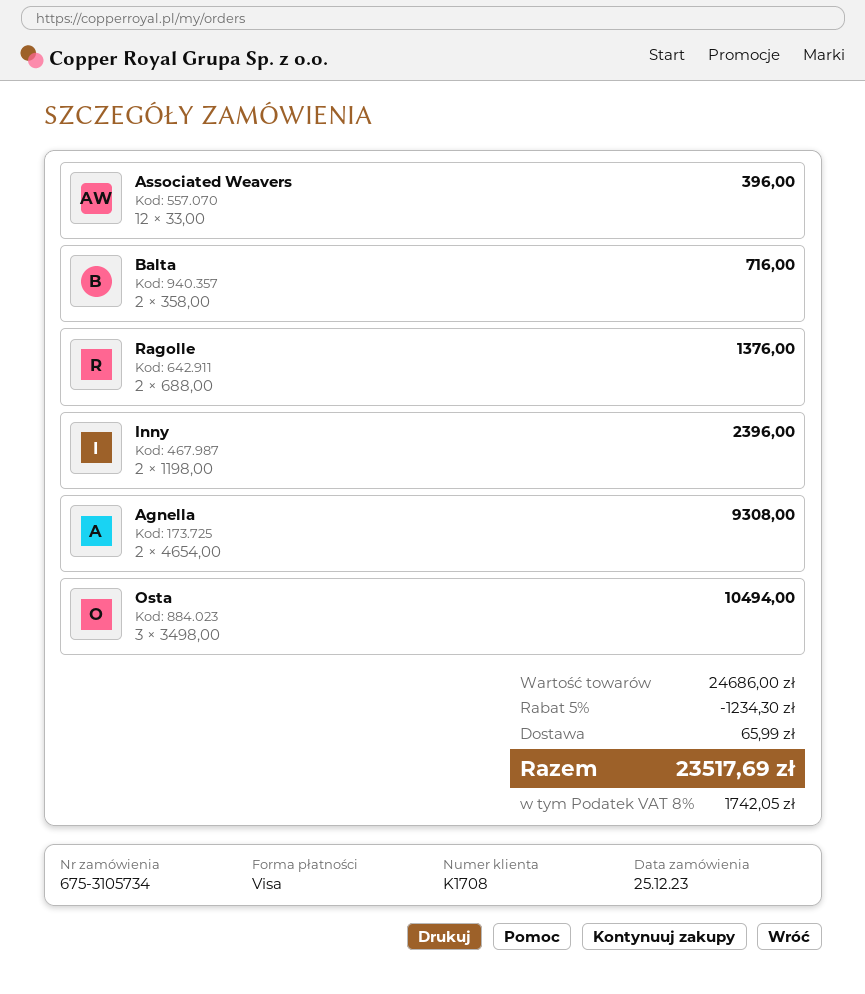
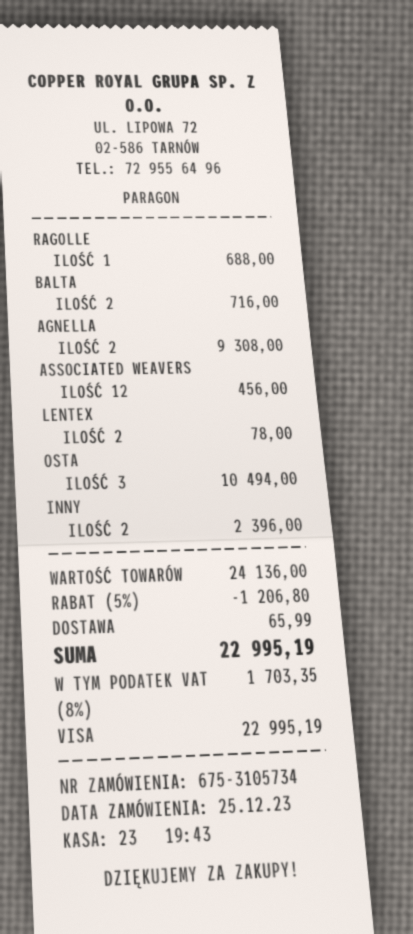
Associated Weavers: 12 for 396.00 -> 12 for 456.00
Ragolle: 2 for 1376.00 -> 1 for 688.00
LENTEX: none -> 2 for 78.00
subtotal: 24686.00 -> 24136.00
discount: 5% = 1234.30 -> 5% = 1206.80
tax: 8% = 1742.05 -> 8% = 1703.35
total: 23517.69 -> 22995.19

